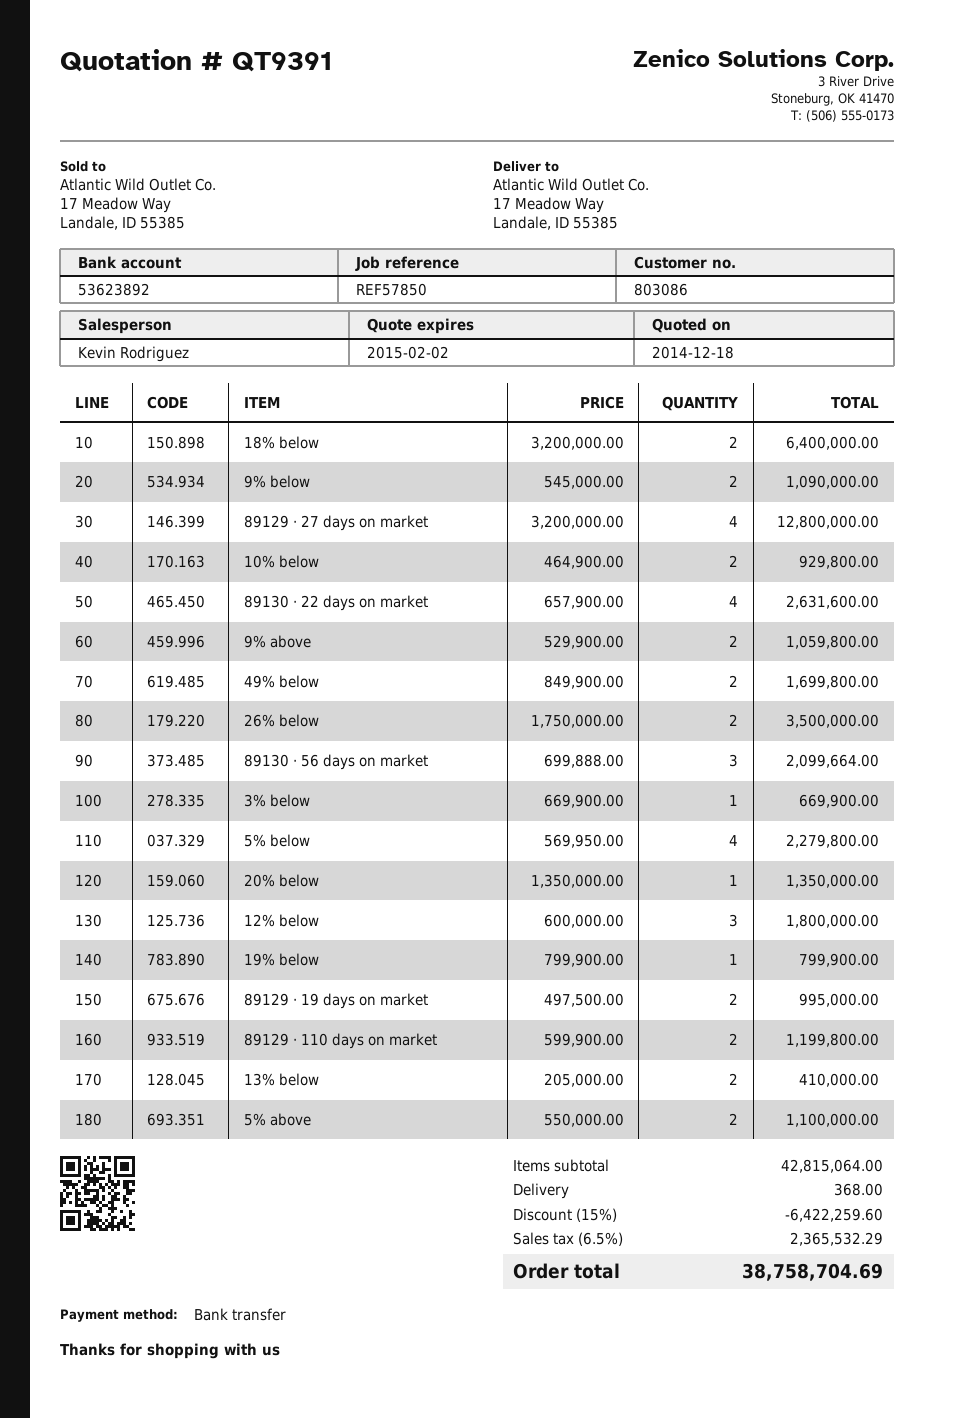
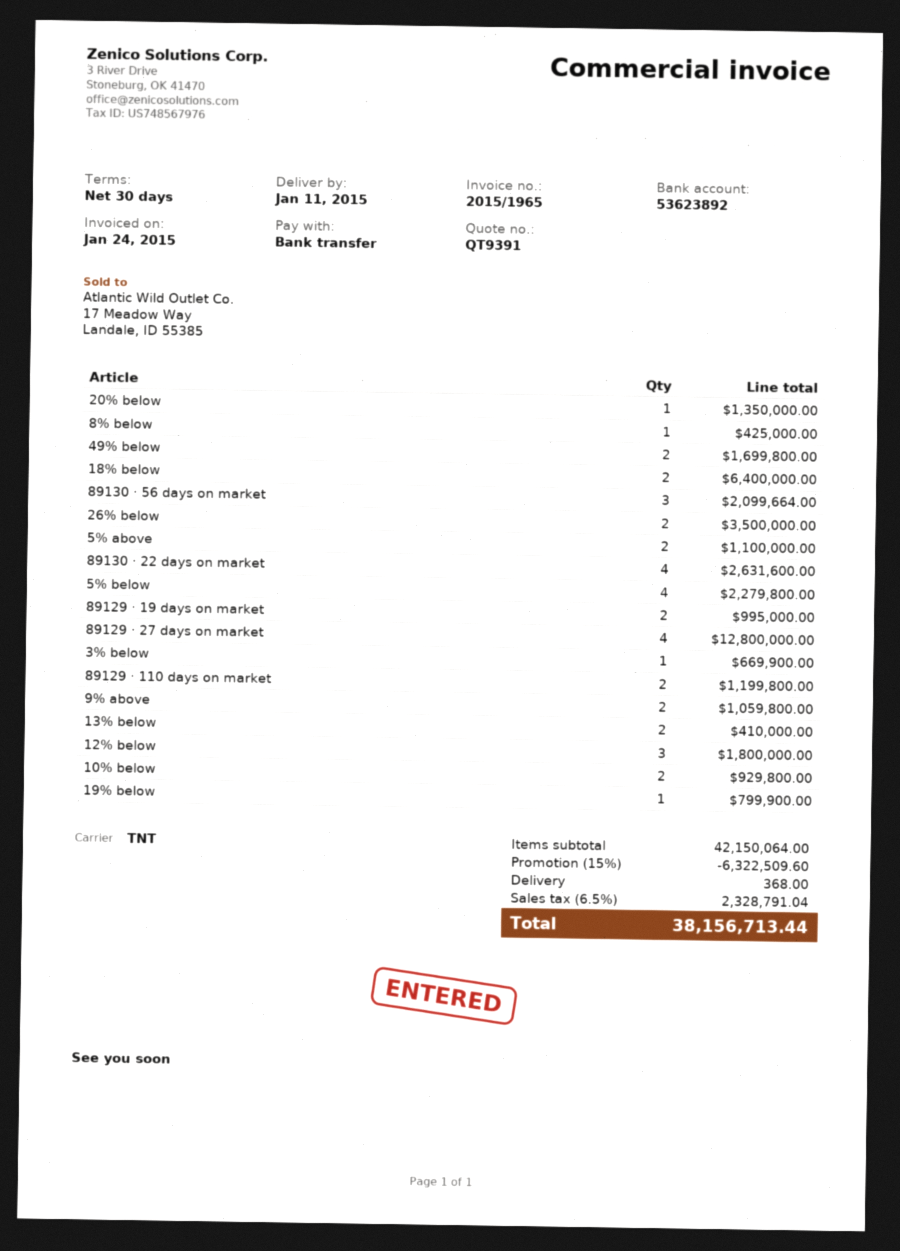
9% below: 2 for 1090000.00 -> none
8% below: none -> 1 for 425000.00
subtotal: 42815064.00 -> 42150064.00
discount: 15% = 6422259.60 -> 15% = 6322509.60
tax: 6.5% = 2365532.29 -> 6.5% = 2328791.04
total: 38758704.69 -> 38156713.44

